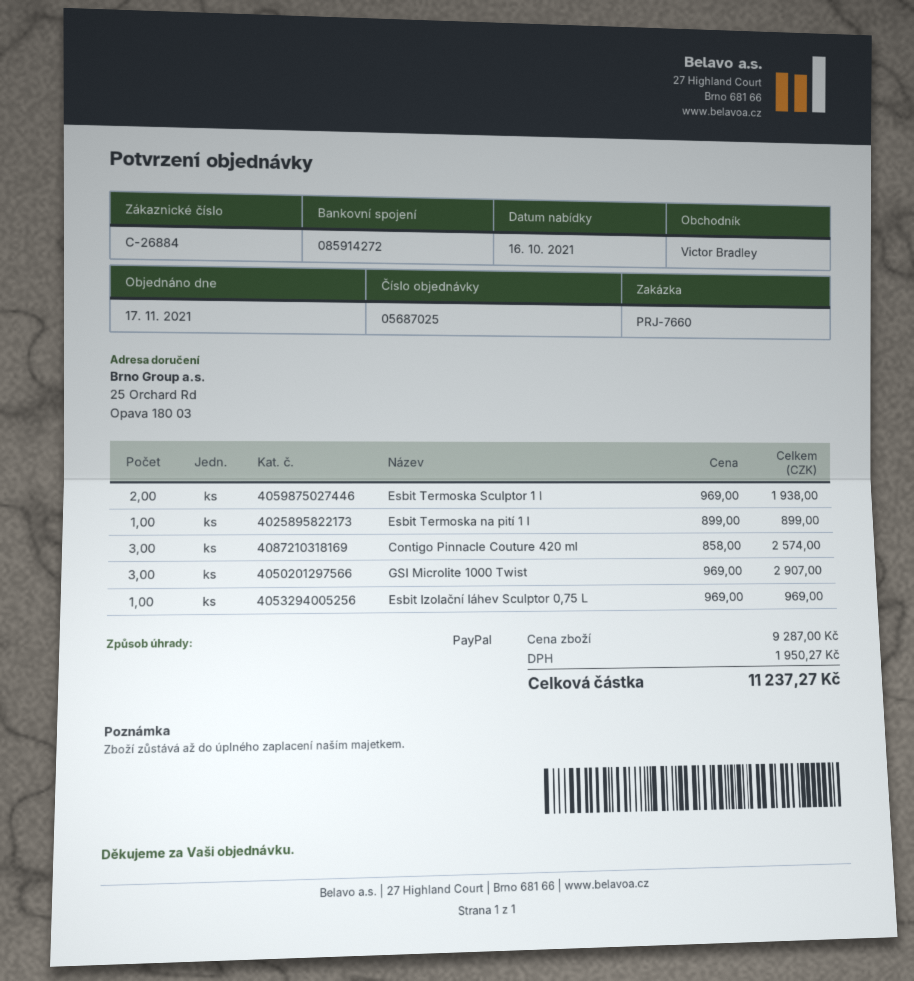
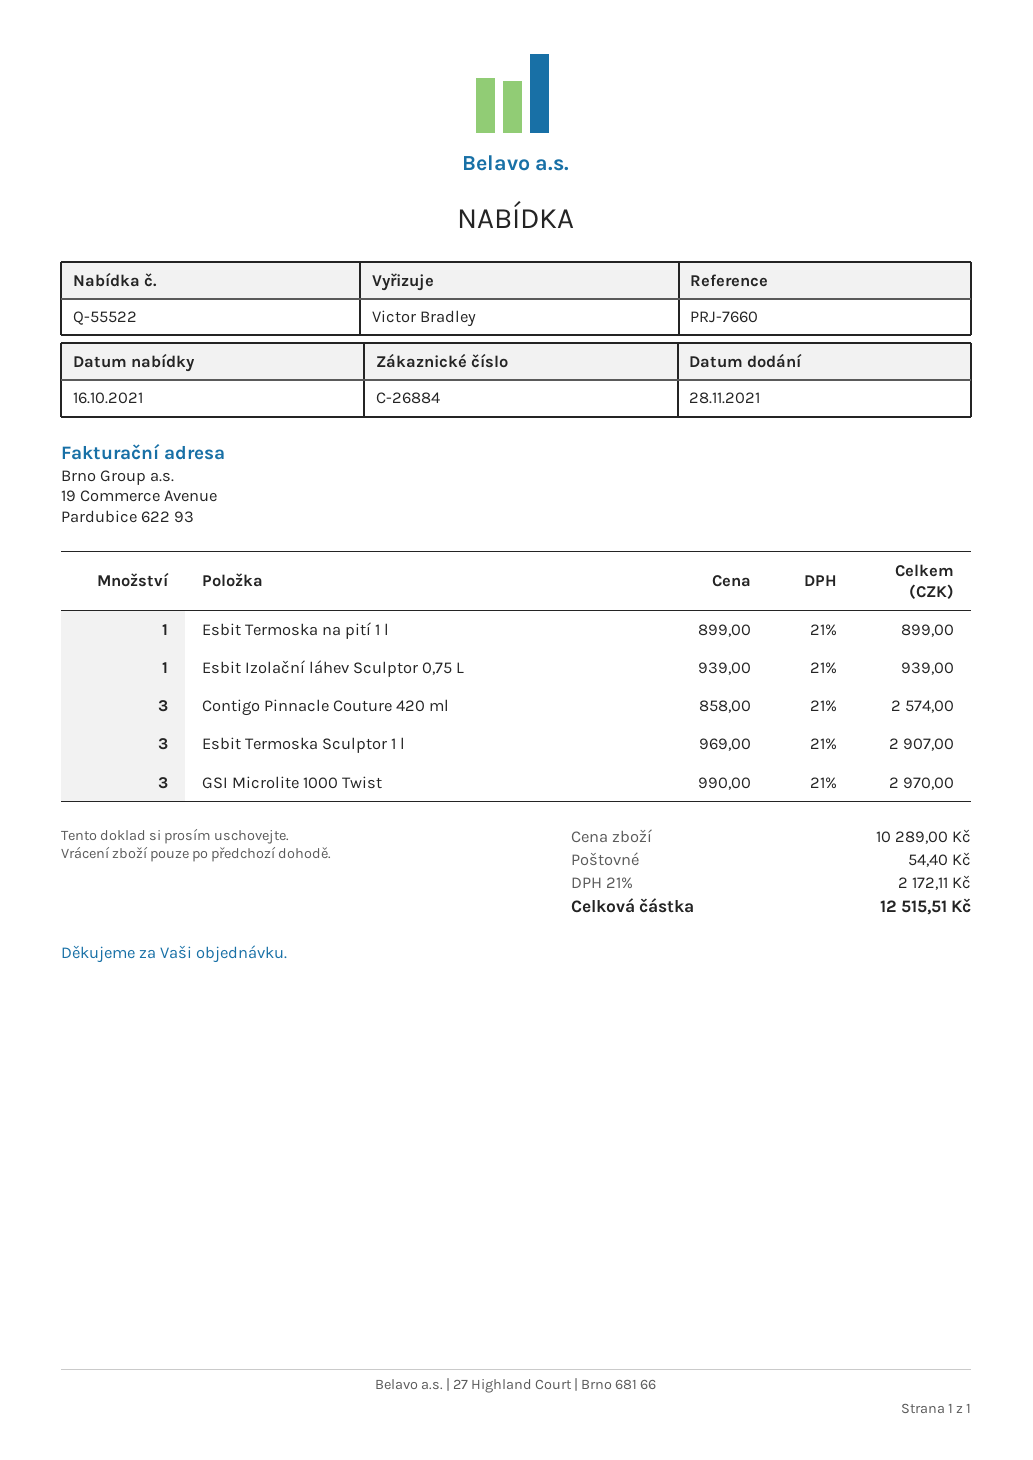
Esbit Termoska Sculptor 1 l: 2 x 969.00 = 1938.00 -> 3 x 969.00 = 2907.00
GSI Microlite 1000 Twist: 3 x 969.00 = 2907.00 -> 3 x 990.00 = 2970.00
Esbit Izolační láhev Sculptor 0,75 L: 1 x 969.00 = 969.00 -> 1 x 939.00 = 939.00
subtotal: 9287.00 -> 10289.00
shipping: none -> 54.40
tax: 1950.27 -> 2172.11
total: 11237.27 -> 12515.51

